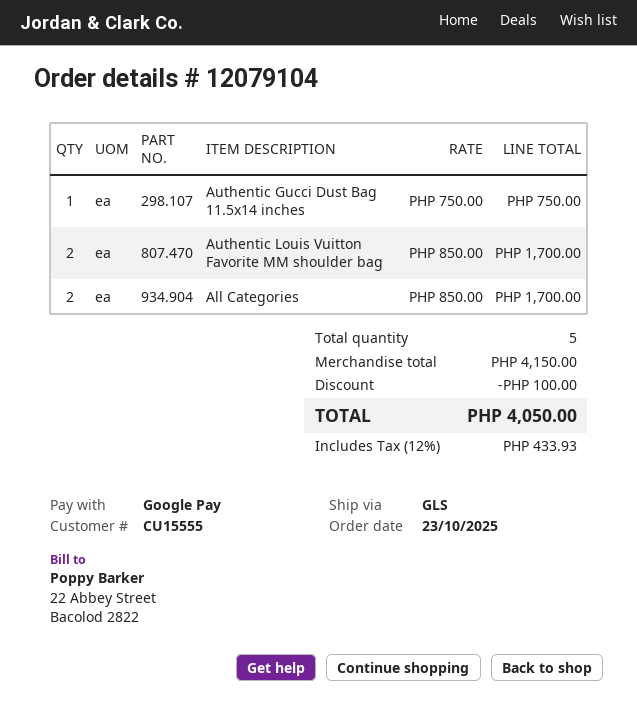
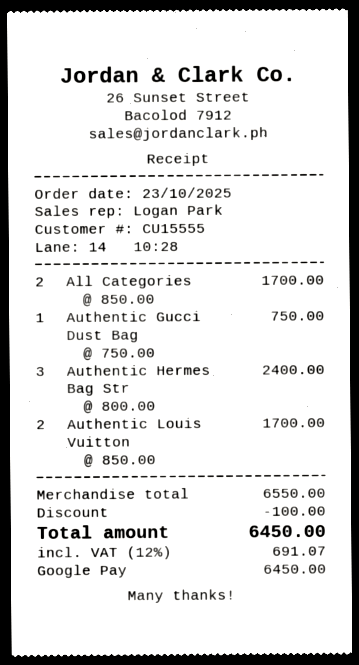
Authentic Hermes Bag Str: none -> 3 x 800.00 = 2400.00
subtotal: 4150.00 -> 6550.00
tax: 12% = 433.93 -> 12% = 691.07
total: 4050.00 -> 6450.00

